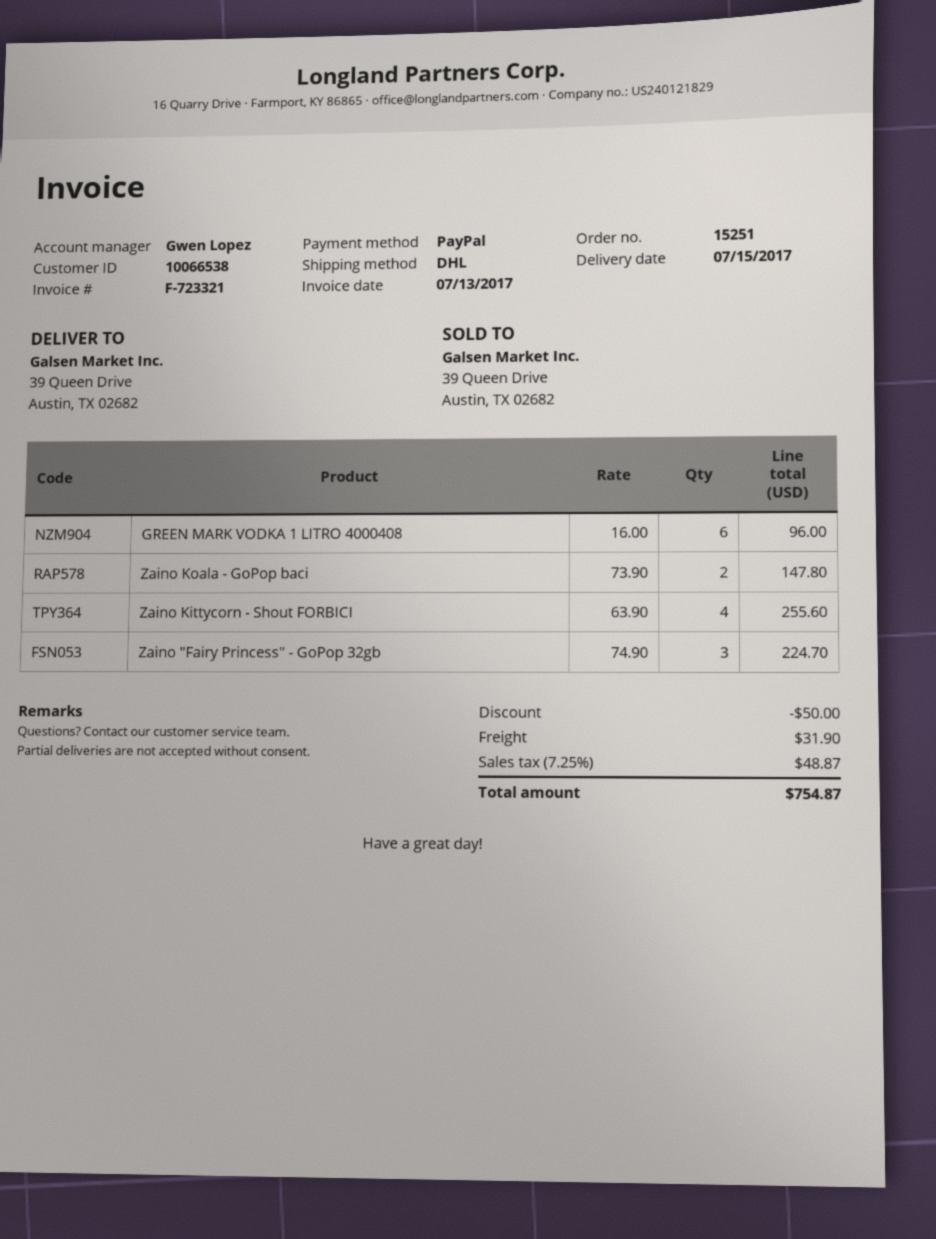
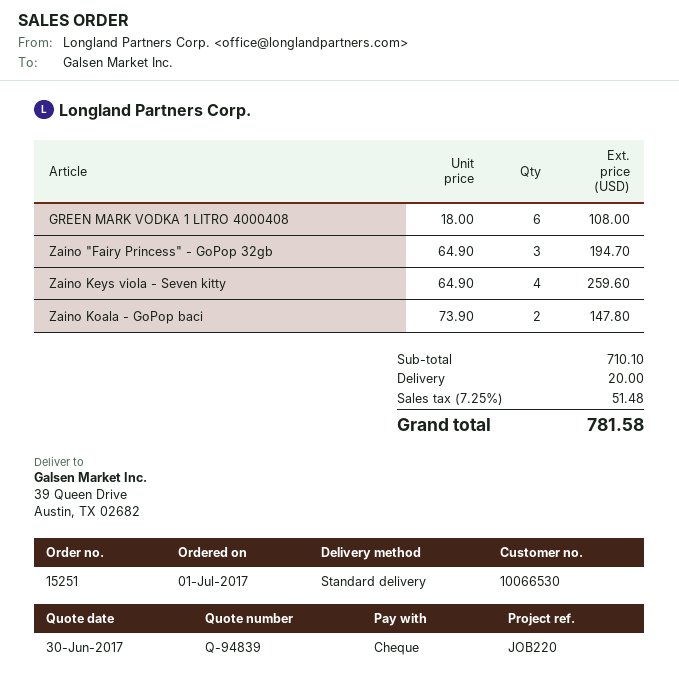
customer number: 10066538 -> 10066530
payment method: PayPal -> cheque
shipping method: DHL -> standard
GREEN MARK VODKA 1 LITRO 4000408: 6 x 16.00 = 96.00 -> 6 x 18.00 = 108.00
Zaino Kittycorn - Shout FORBICI: 4 x 63.90 = 255.60 -> none
Zaino "Fairy Princess" - GoPop 32gb: 3 x 74.90 = 224.70 -> 3 x 64.90 = 194.70
Zaino Keys viola - Seven kitty: none -> 4 x 64.90 = 259.60
discount: 50.00 -> none
shipping: 31.90 -> 20.00
tax: 7.25% = 48.87 -> 7.25% = 51.48
total: 754.87 -> 781.58

